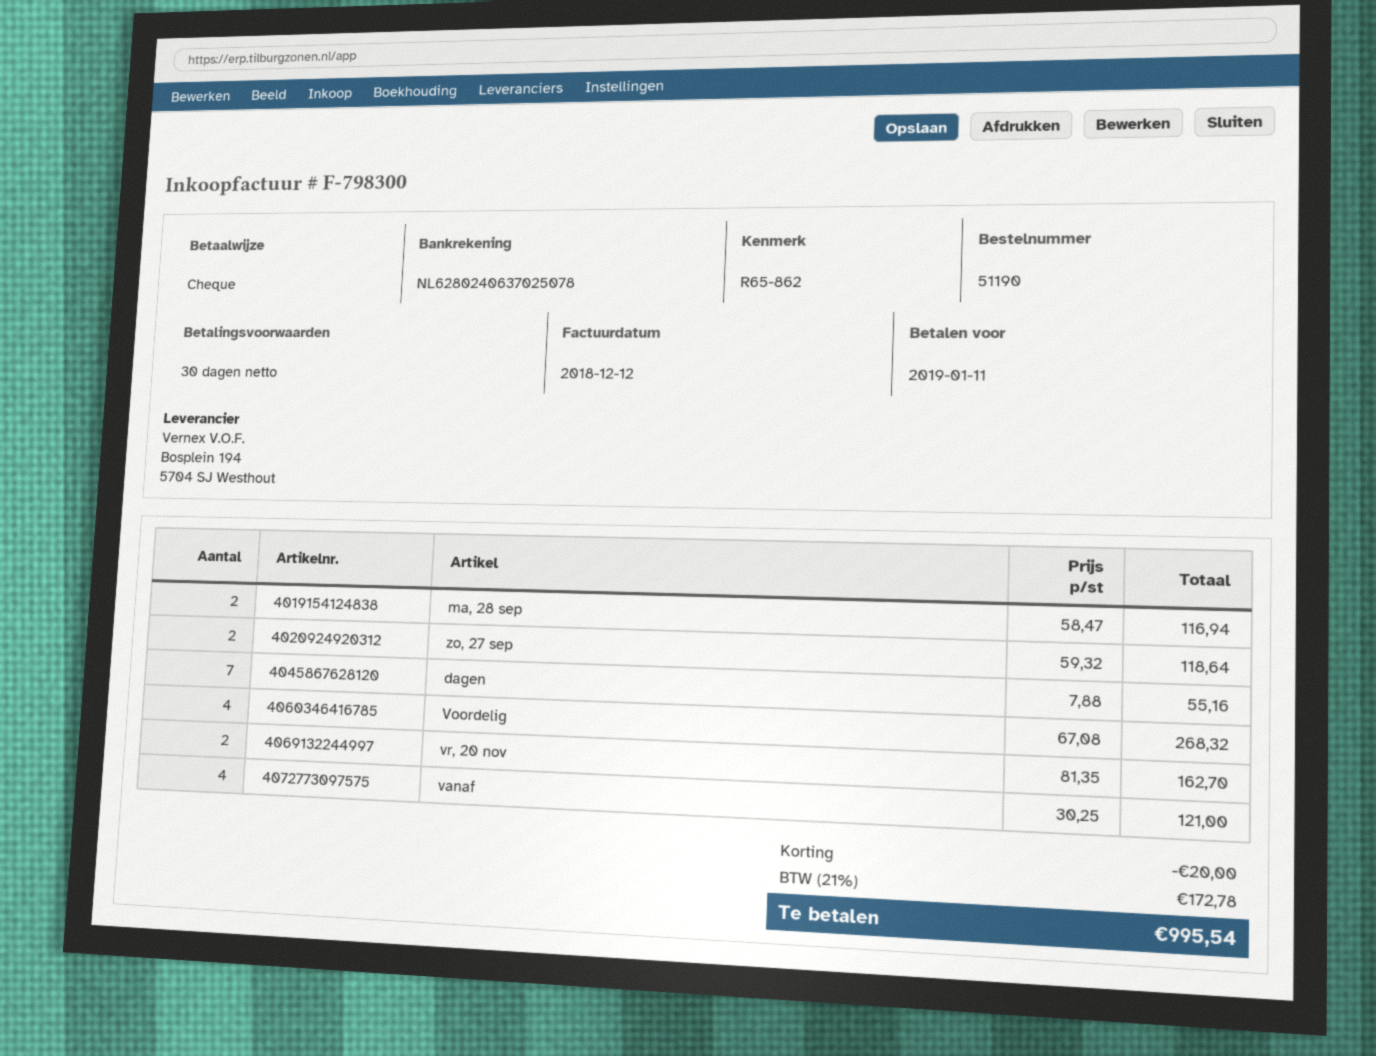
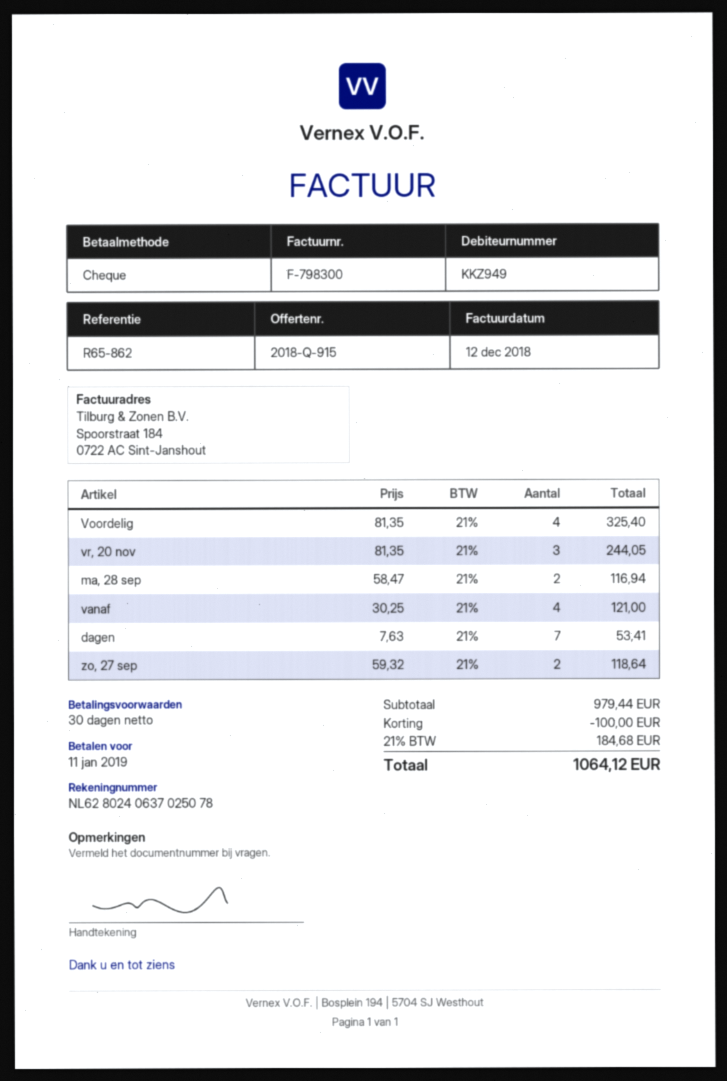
dagen: 7 x 7.88 = 55.16 -> 7 x 7.63 = 53.41
Voordelig: 4 x 67.08 = 268.32 -> 4 x 81.35 = 325.40
vr, 20 nov: 2 x 81.35 = 162.70 -> 3 x 81.35 = 244.05
discount: 20.00 -> 100.00
tax: 21% = 172.78 -> 21% = 184.68
total: 995.54 -> 1064.12

